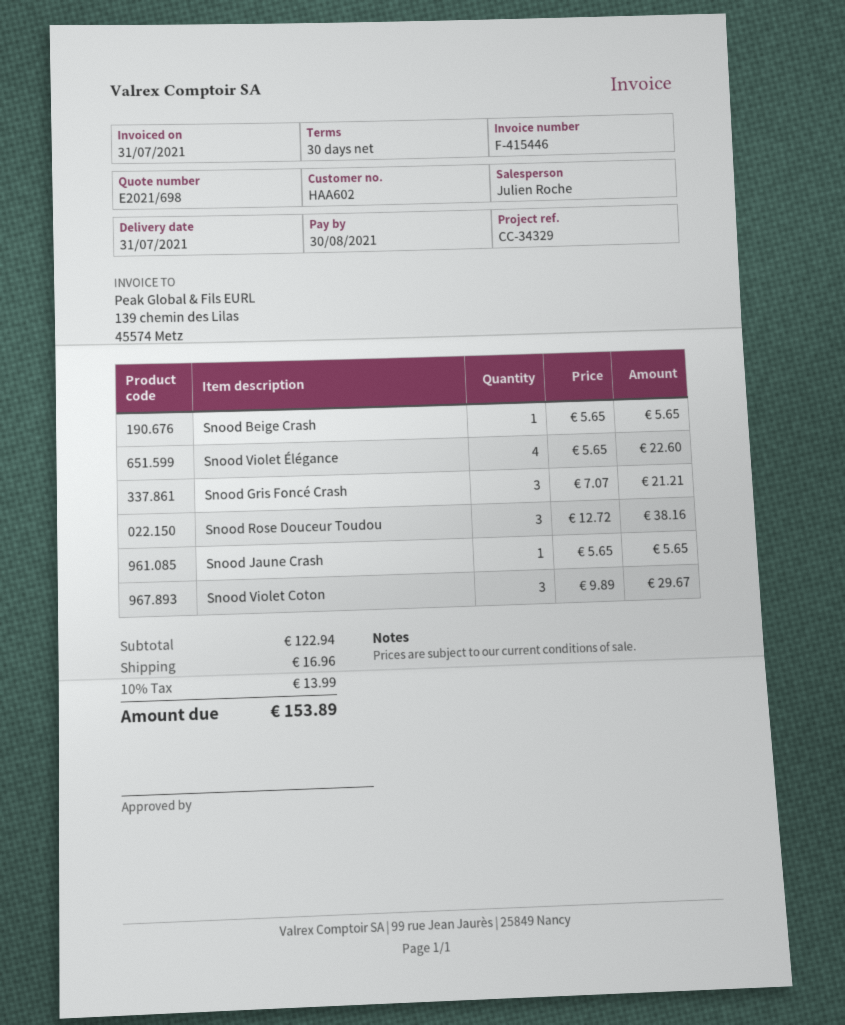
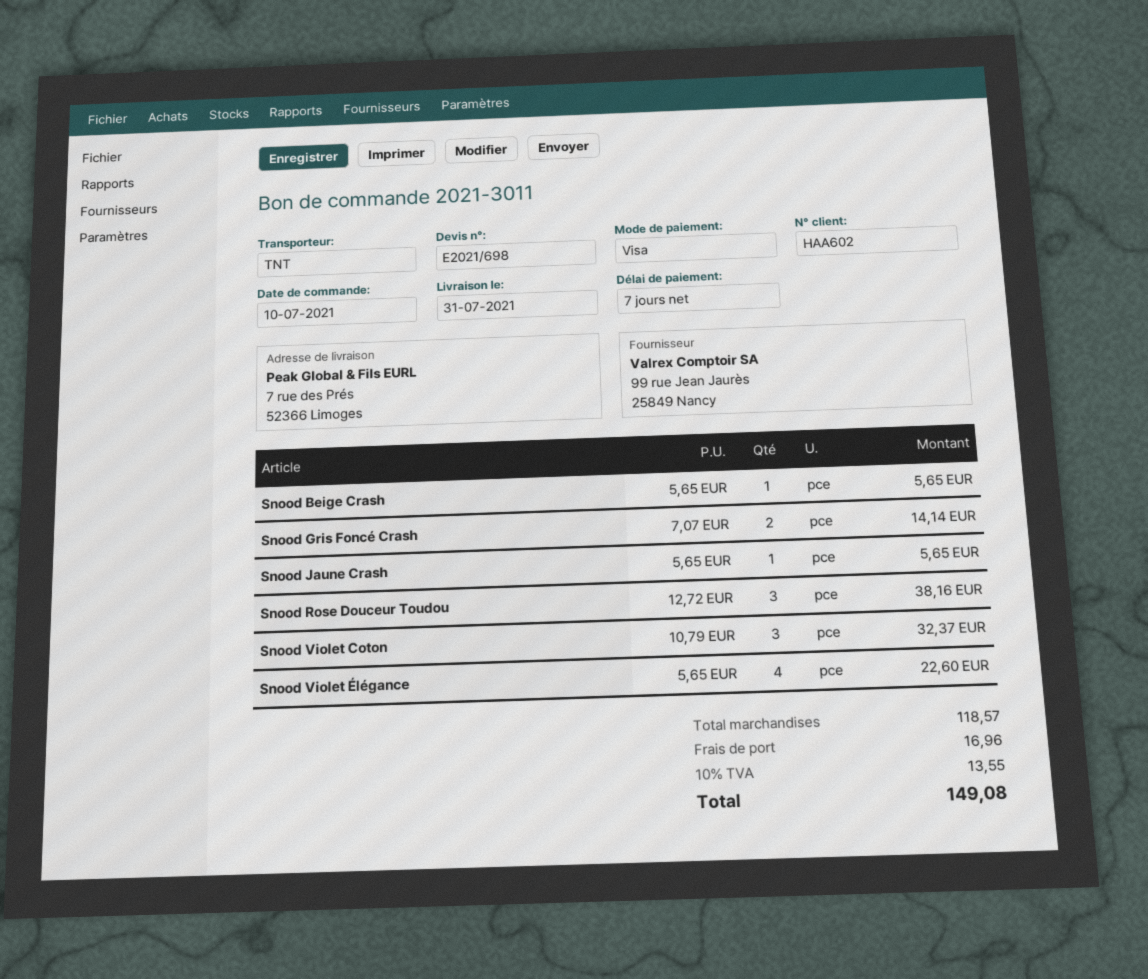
payment terms: 30 days -> 7 days
Snood Gris Foncé Crash: 3 x 7.07 = 21.21 -> 2 x 7.07 = 14.14
Snood Violet Coton: 3 x 9.89 = 29.67 -> 3 x 10.79 = 32.37
subtotal: 122.94 -> 118.57
tax: 10% = 13.99 -> 10% = 13.55
total: 153.89 -> 149.08

